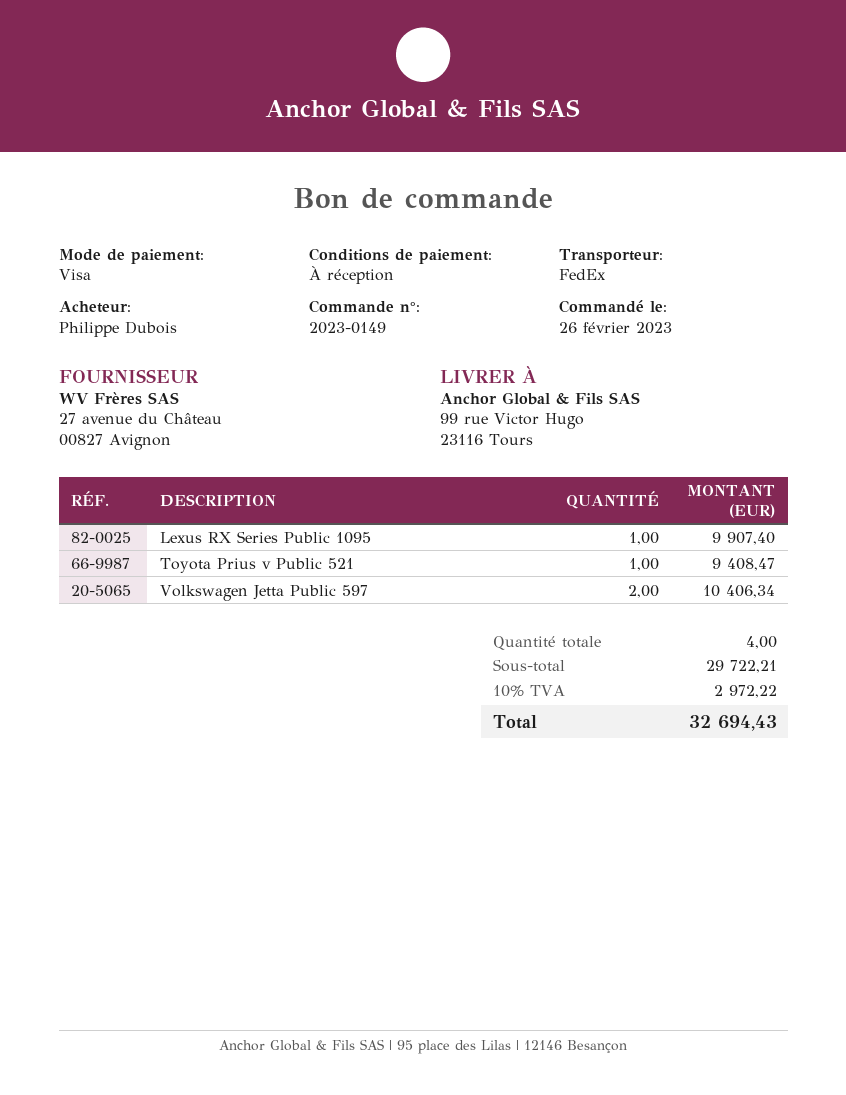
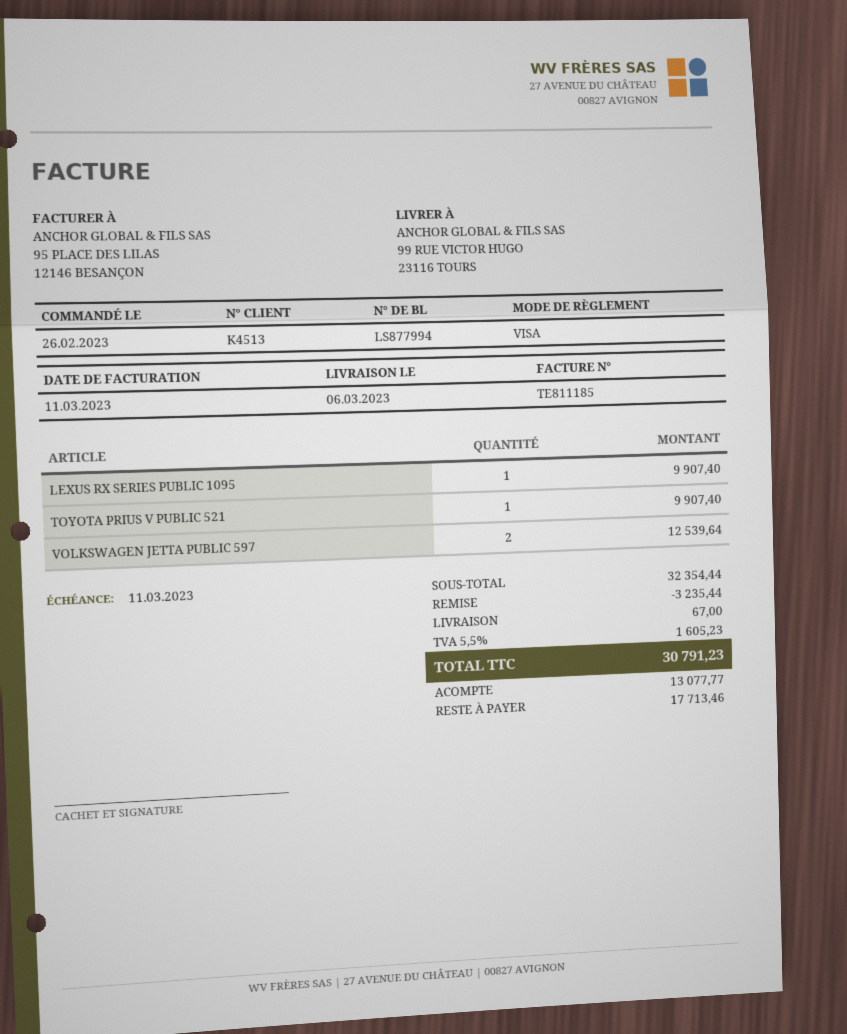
Toyota Prius v Public 521: 1 for 9408.47 -> 1 for 9907.40
Volkswagen Jetta Public 597: 2 for 10406.34 -> 2 for 12539.64
subtotal: 29722.21 -> 32354.44
discount: none -> 3235.44
shipping: none -> 67.00
tax: 10% = 2972.22 -> 5.5% = 1605.23
total: 32694.43 -> 30791.23

